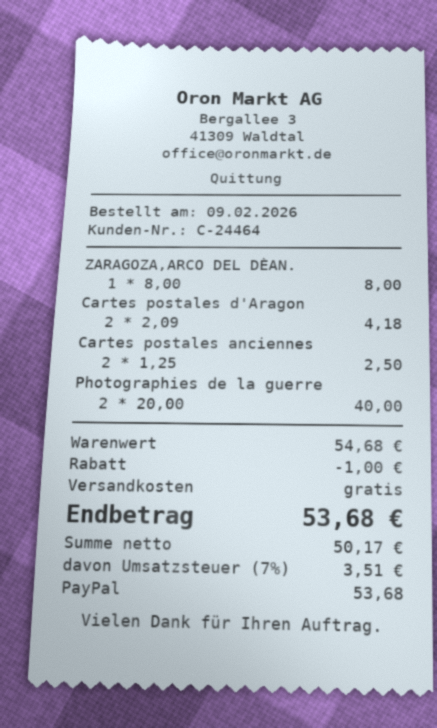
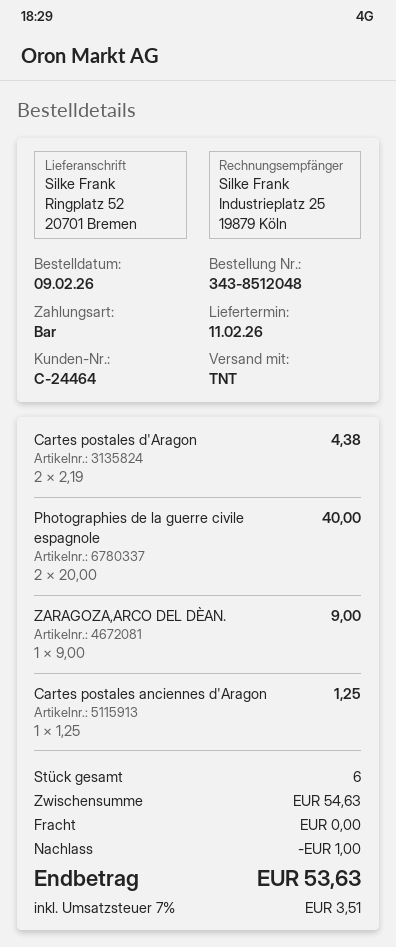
payment method: PayPal -> cash
ZARAGOZA,ARCO DEL DÈAN.: 1 x 8.00 = 8.00 -> 1 x 9.00 = 9.00
Cartes postales d'Aragon: 2 x 2.09 = 4.18 -> 2 x 2.19 = 4.38
Cartes postales anciennes: 2 x 1.25 = 2.50 -> 1 x 1.25 = 1.25
subtotal: 54.68 -> 54.63
total: 53.68 -> 53.63

